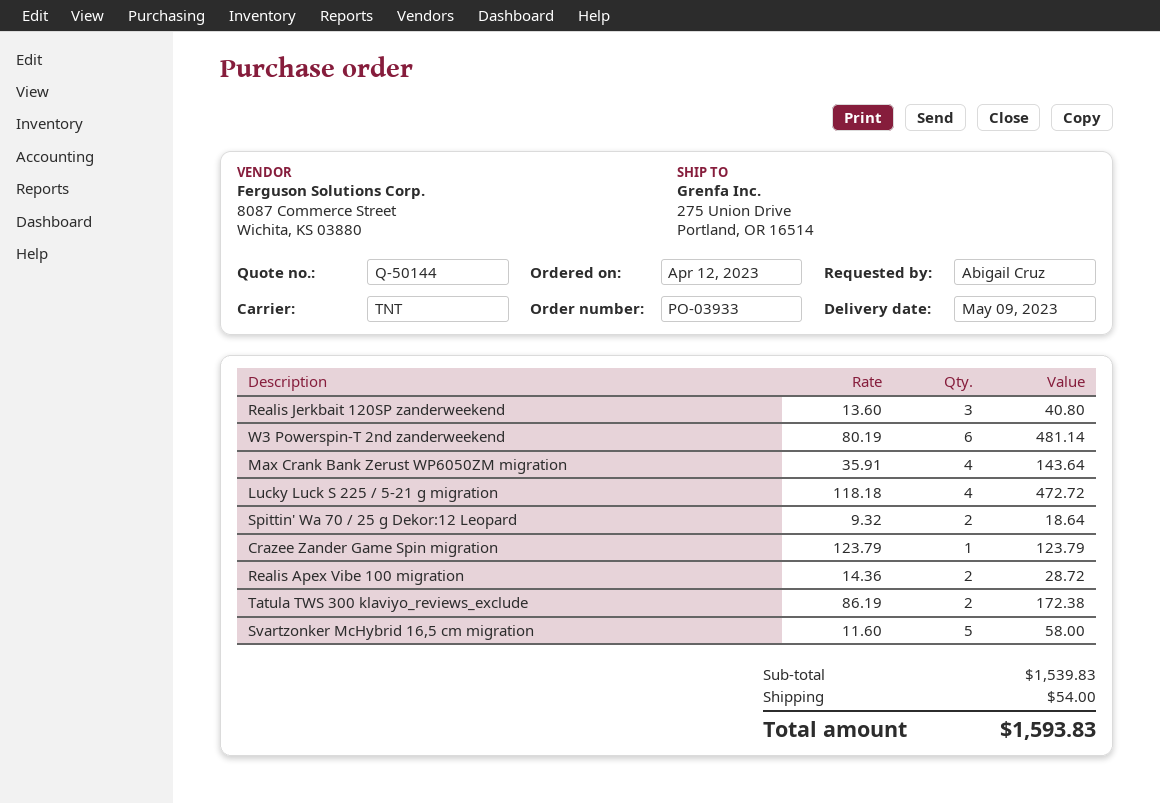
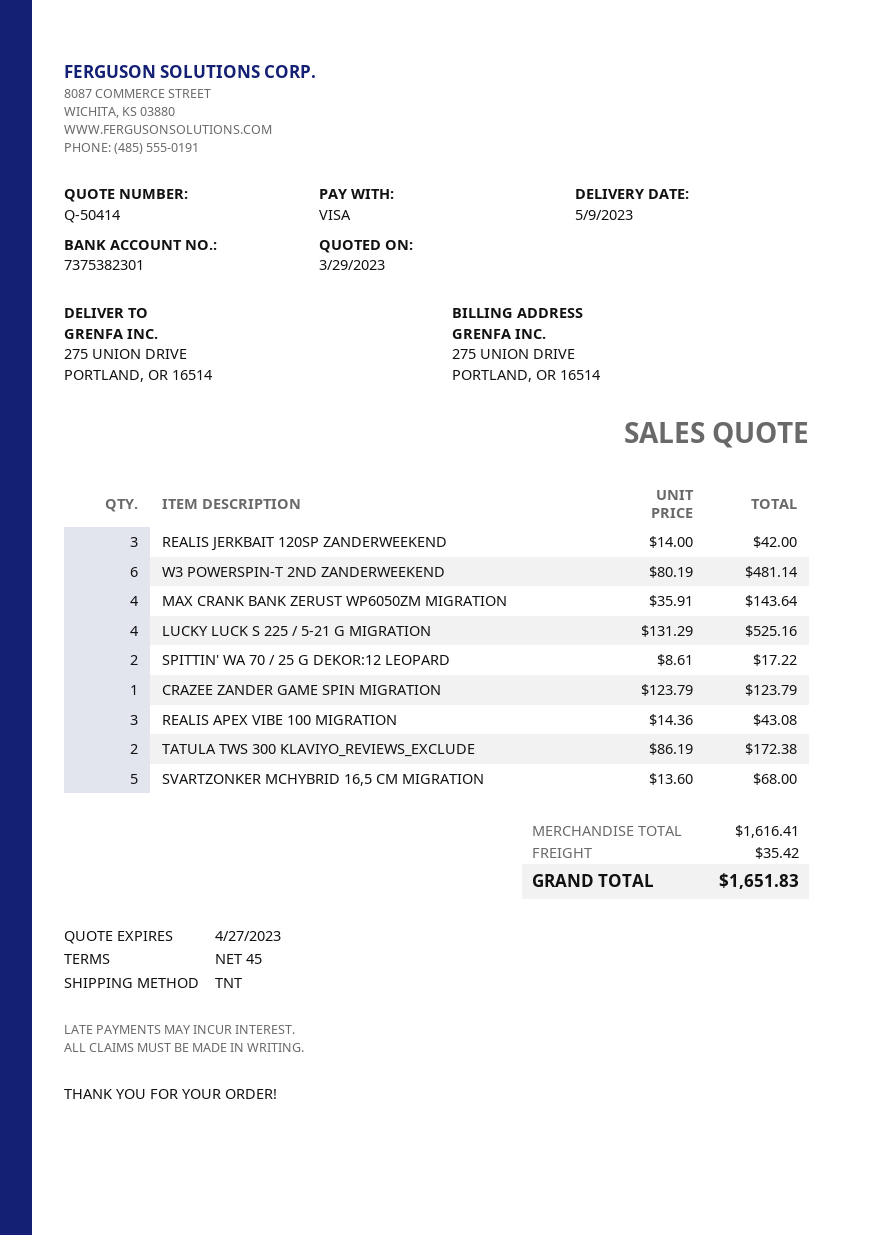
quote number: Q-50144 -> Q-50414
Realis Jerkbait 120SP zanderweekend: 3 x 13.60 = 40.80 -> 3 x 14.00 = 42.00
Lucky Luck S 225 / 5-21 g migration: 4 x 118.18 = 472.72 -> 4 x 131.29 = 525.16
Spittin' Wa 70 / 25 g Dekor:12 Leopard: 2 x 9.32 = 18.64 -> 2 x 8.61 = 17.22
Realis Apex Vibe 100 migration: 2 x 14.36 = 28.72 -> 3 x 14.36 = 43.08
Svartzonker McHybrid 16,5 cm migration: 5 x 11.60 = 58.00 -> 5 x 13.60 = 68.00
subtotal: 1539.83 -> 1616.41
shipping: 54.00 -> 35.42
total: 1593.83 -> 1651.83

